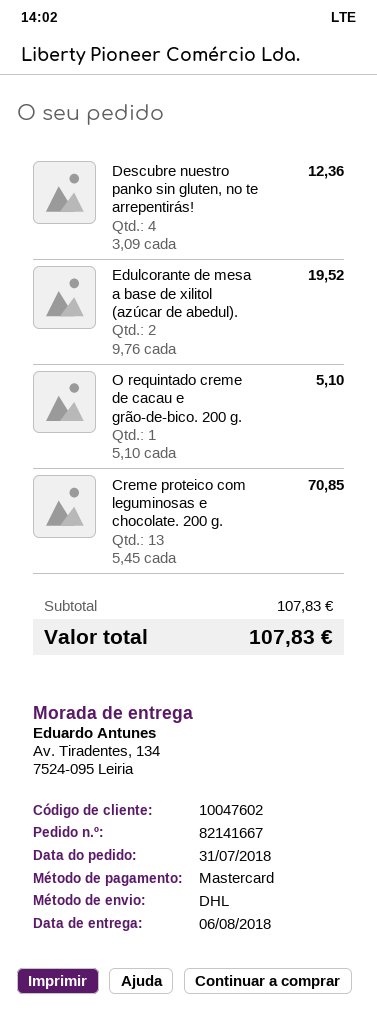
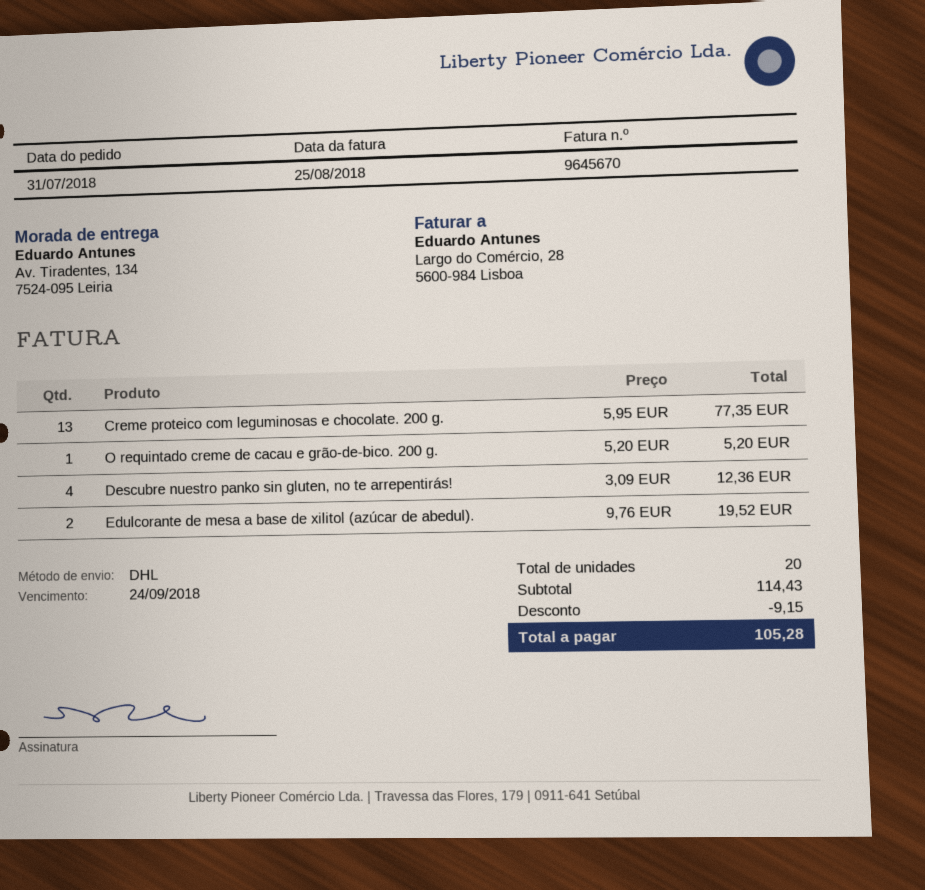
O requintado creme de cacau e grão-de-bico. 200 g.: 1 x 5.10 = 5.10 -> 1 x 5.20 = 5.20
Creme proteico com leguminosas e chocolate. 200 g.: 13 x 5.45 = 70.85 -> 13 x 5.95 = 77.35
subtotal: 107.83 -> 114.43
discount: none -> 9.15
total: 107.83 -> 105.28

